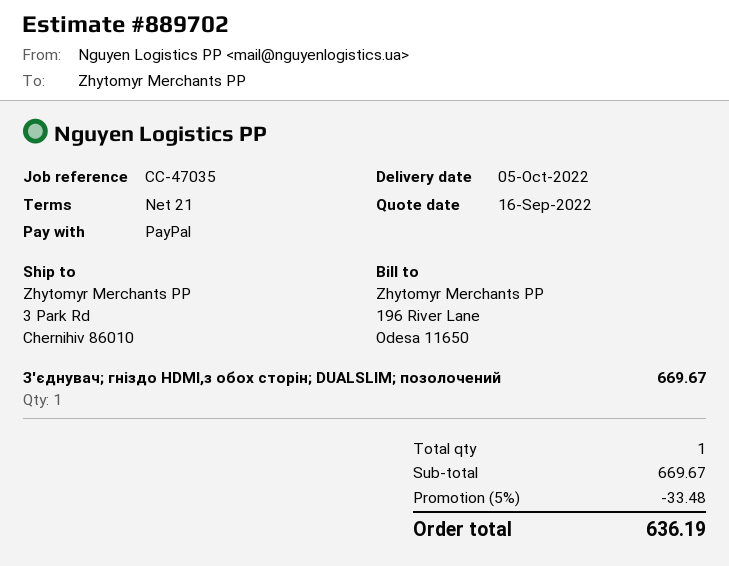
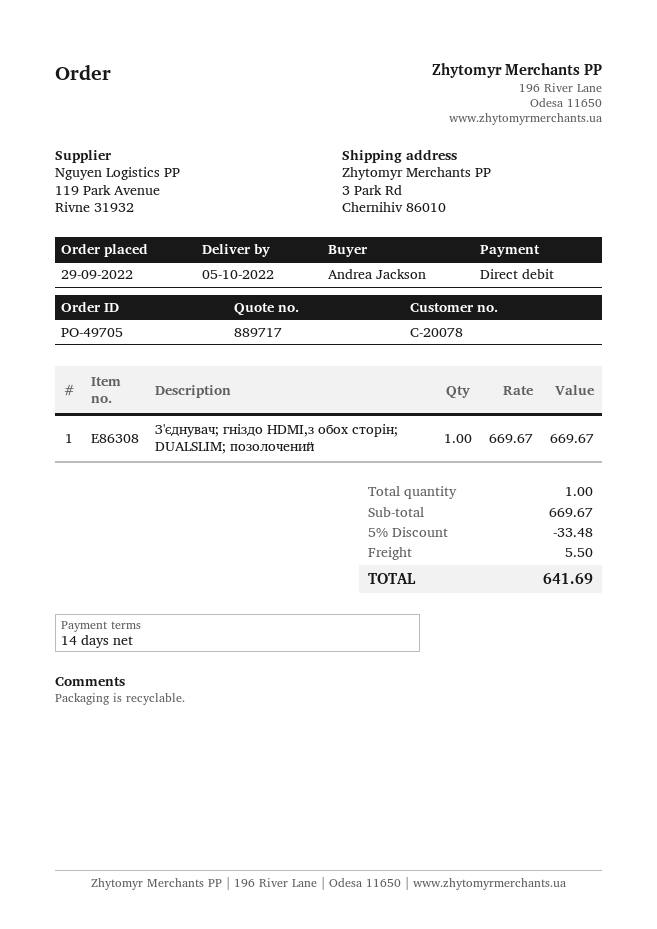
quote number: 889702 -> 889717
payment terms: 21 days -> 14 days
payment method: PayPal -> direct debit
shipping: none -> 5.50
total: 636.19 -> 641.69

